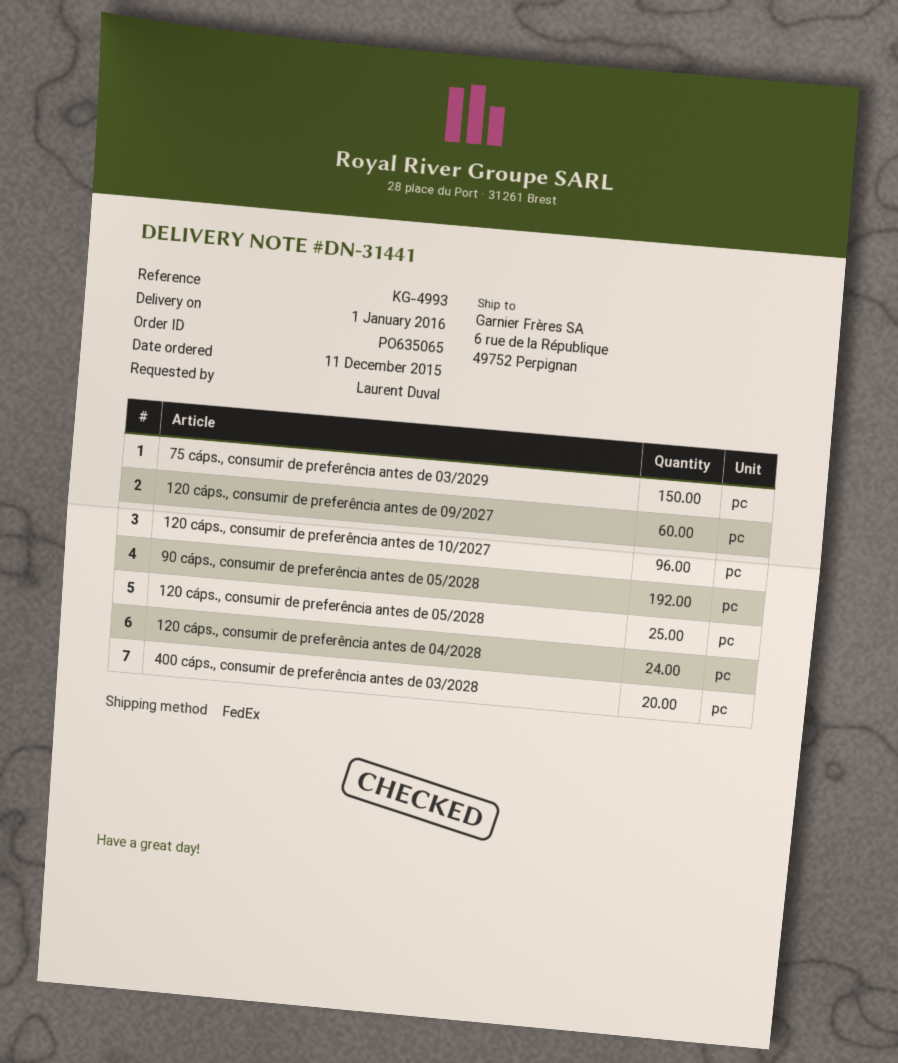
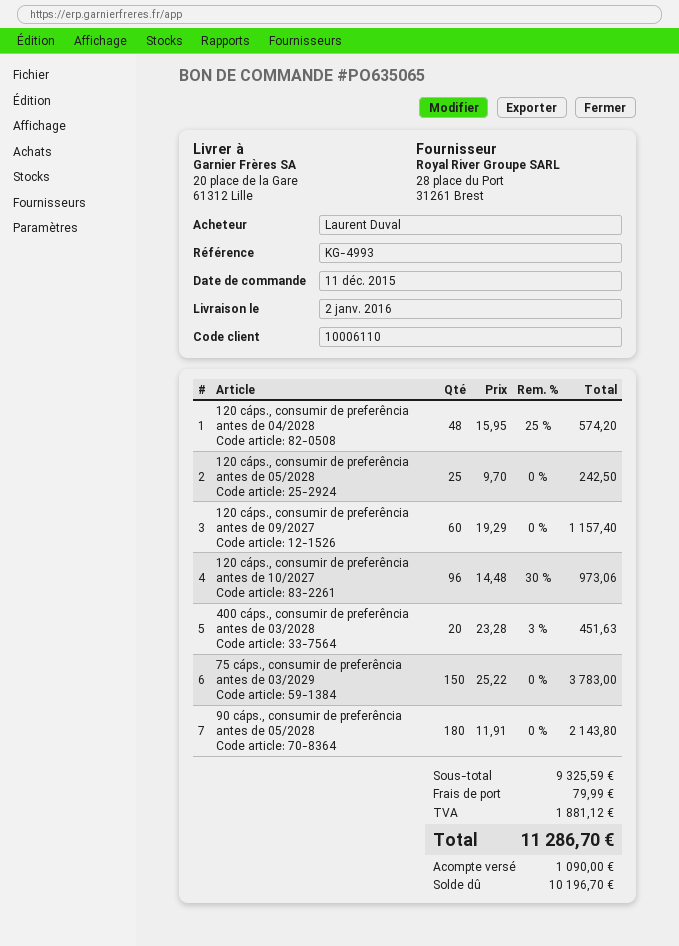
delivery date: 2016-01-01 -> 2016-01-02
ship to: 6 rue de la République, 49752 Perpignan -> 20 place de la Gare, 61312 Lille
90 cáps., consumir de preferência antes de 05/2028: 192 -> 180
120 cáps., consumir de preferência antes de 04/2028: 24 -> 48

